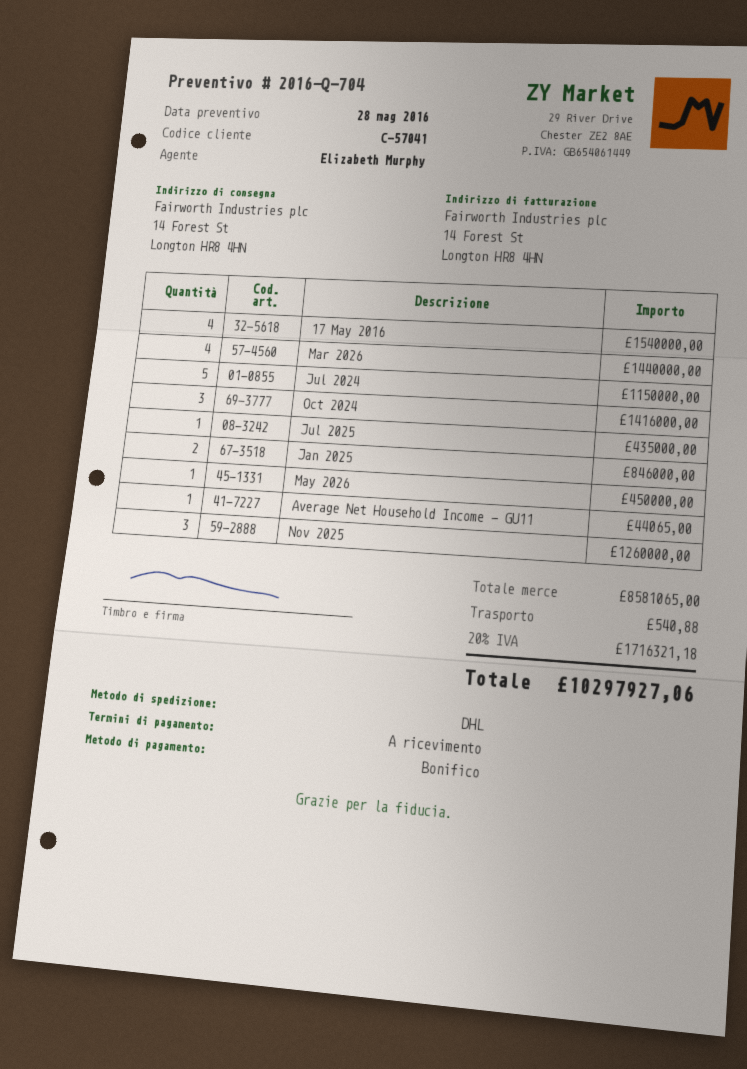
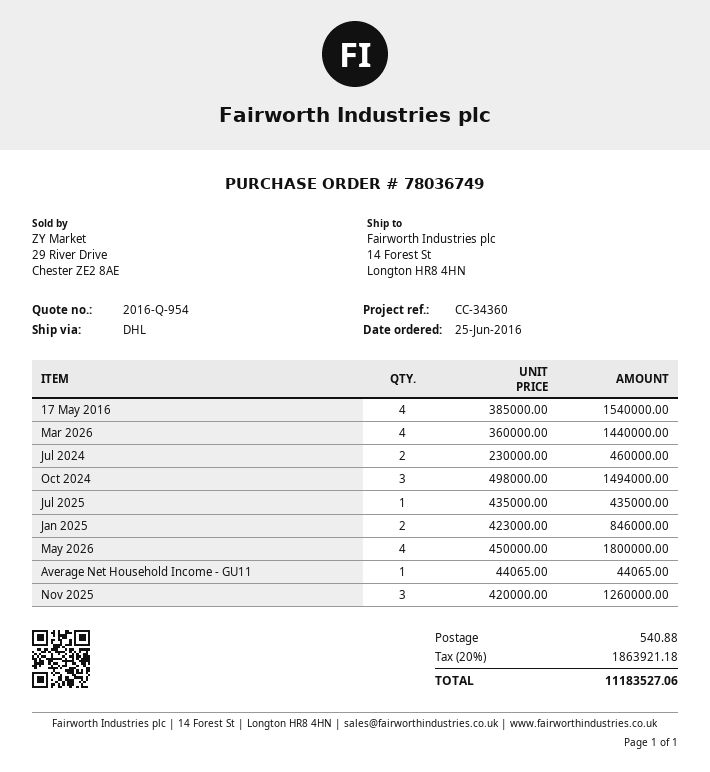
quote number: 2016-Q-704 -> 2016-Q-954
Jul 2024: 5 for 1150000.00 -> 2 for 460000.00
Oct 2024: 3 for 1416000.00 -> 3 for 1494000.00
May 2026: 1 for 450000.00 -> 4 for 1800000.00
tax: 20% = 1716321.18 -> 20% = 1863921.18
total: 10297927.06 -> 11183527.06

